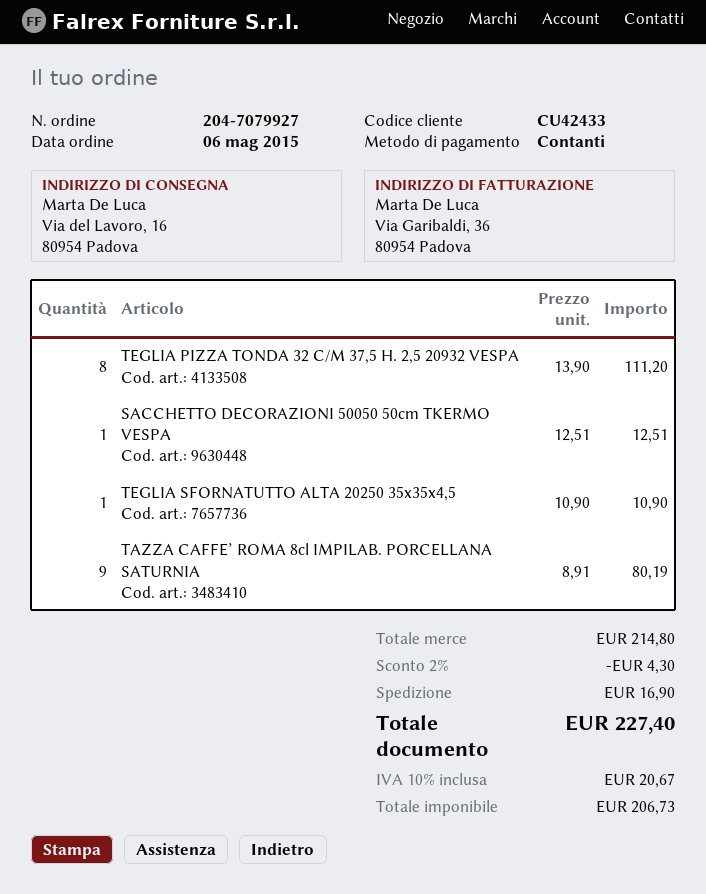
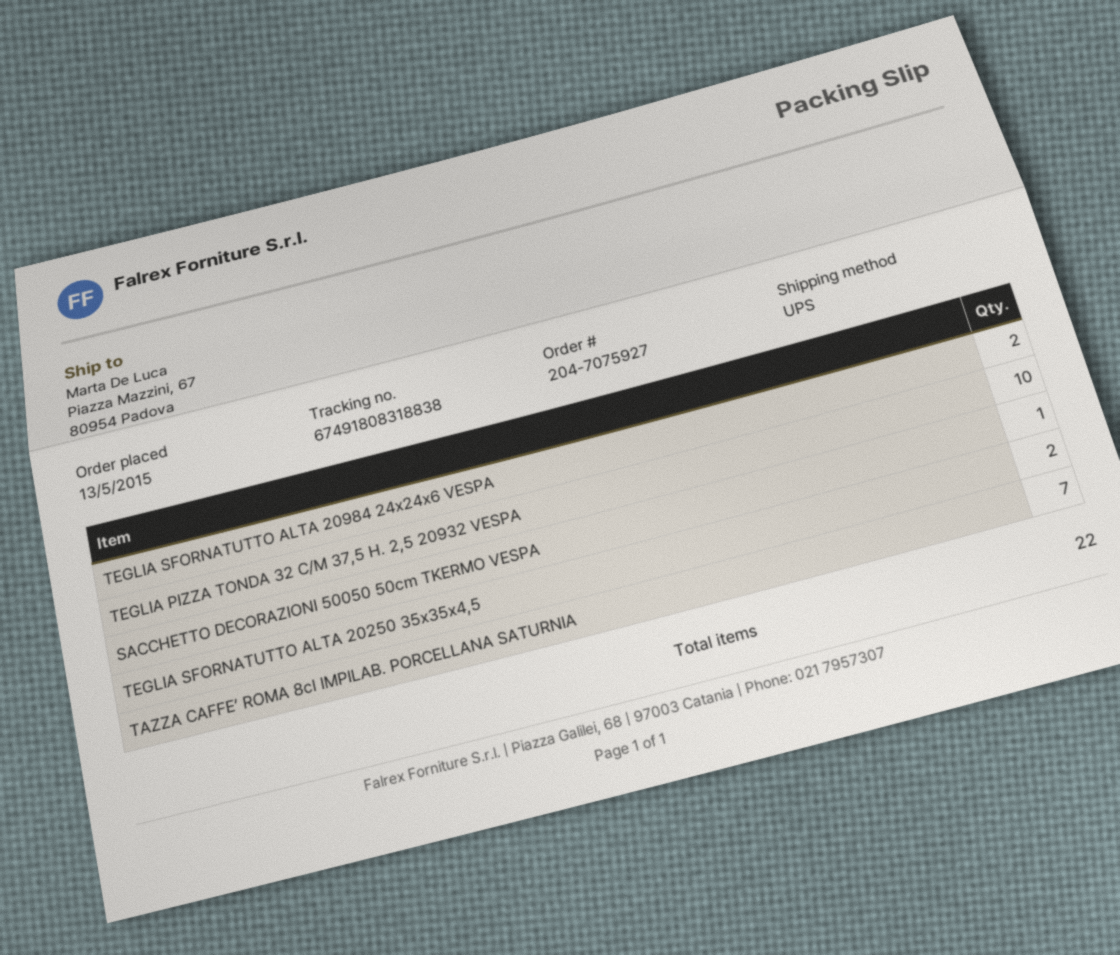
order number: 204-7079927 -> 204-7075927
order date: 2015-05-06 -> 2015-05-13
ship to: Via del Lavoro, 16, 80954 Padova -> Piazza Mazzini, 67, 80954 Padova
TEGLIA PIZZA TONDA 32 C/M 37,5 H. 2,5 20932 VESPA: 8 -> 10
TEGLIA SFORNATUTTO ALTA 20250 35x35x4,5: 1 -> 2
TAZZA CAFFE’ ROMA 8cl IMPILAB. PORCELLANA SATURNIA: 9 -> 7
TEGLIA SFORNATUTTO ALTA 20984 24x24x6 VESPA: none -> 2

